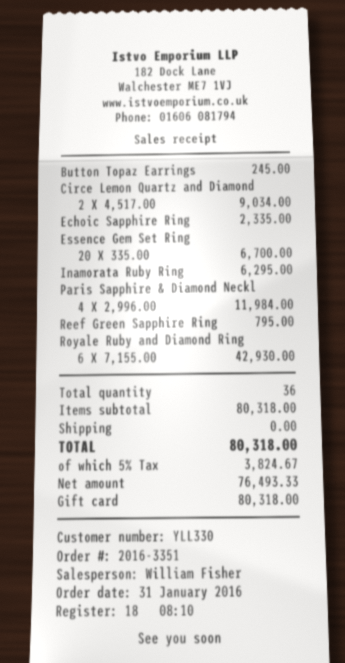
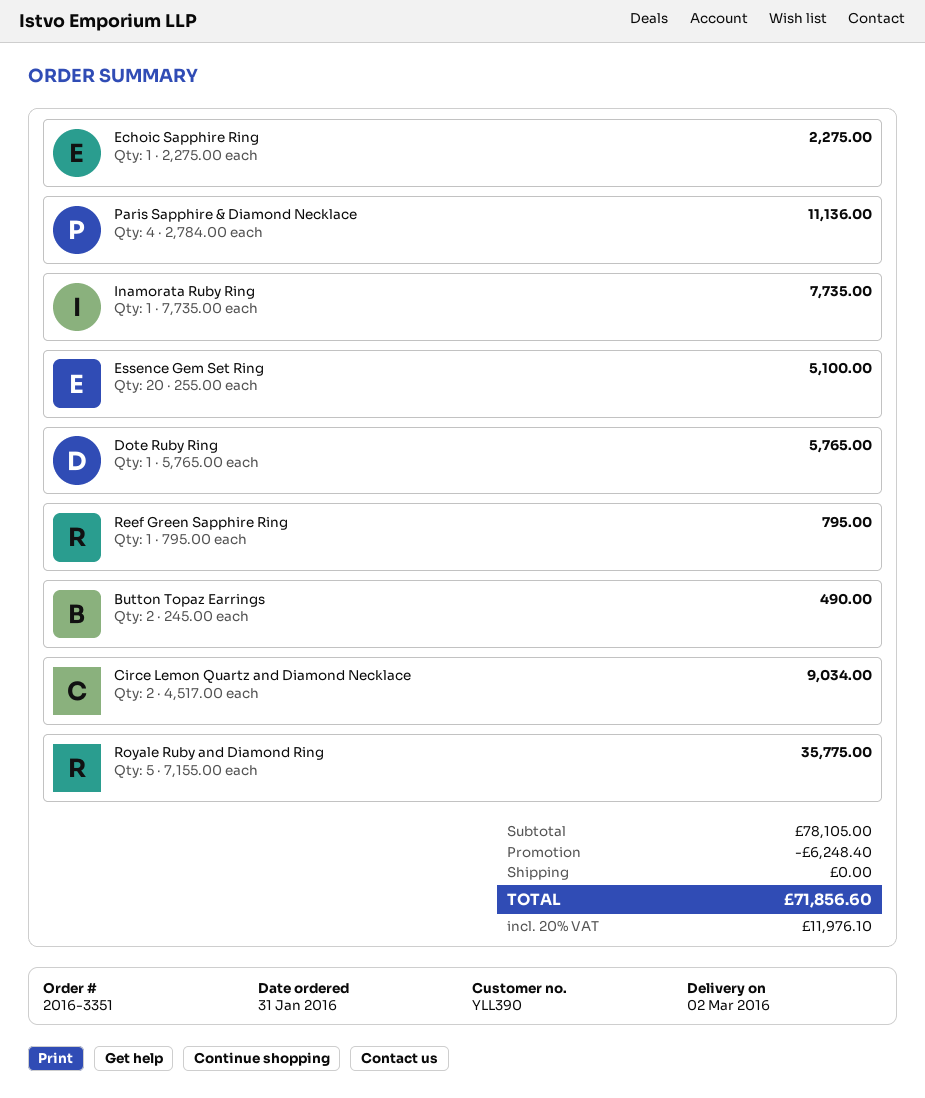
customer number: YLL330 -> YLL390
Button Topaz Earrings: 1 x 245.00 = 245.00 -> 2 x 245.00 = 490.00
Echoic Sapphire Ring: 1 x 2335.00 = 2335.00 -> 1 x 2275.00 = 2275.00
Essence Gem Set Ring: 20 x 335.00 = 6700.00 -> 20 x 255.00 = 5100.00
Inamorata Ruby Ring: 1 x 6295.00 = 6295.00 -> 1 x 7735.00 = 7735.00
Paris Sapphire & Diamond Neckl: 4 x 2996.00 = 11984.00 -> 4 x 2784.00 = 11136.00
Royale Ruby and Diamond Ring: 6 x 7155.00 = 42930.00 -> 5 x 7155.00 = 35775.00
Dote Ruby Ring: none -> 1 x 5765.00 = 5765.00
subtotal: 80318.00 -> 78105.00
discount: none -> 6248.40
tax: 5% = 3824.67 -> 20% = 11976.10
total: 80318.00 -> 71856.60

